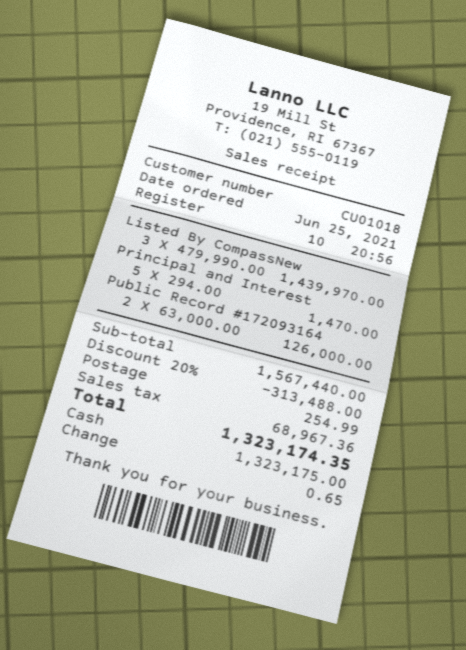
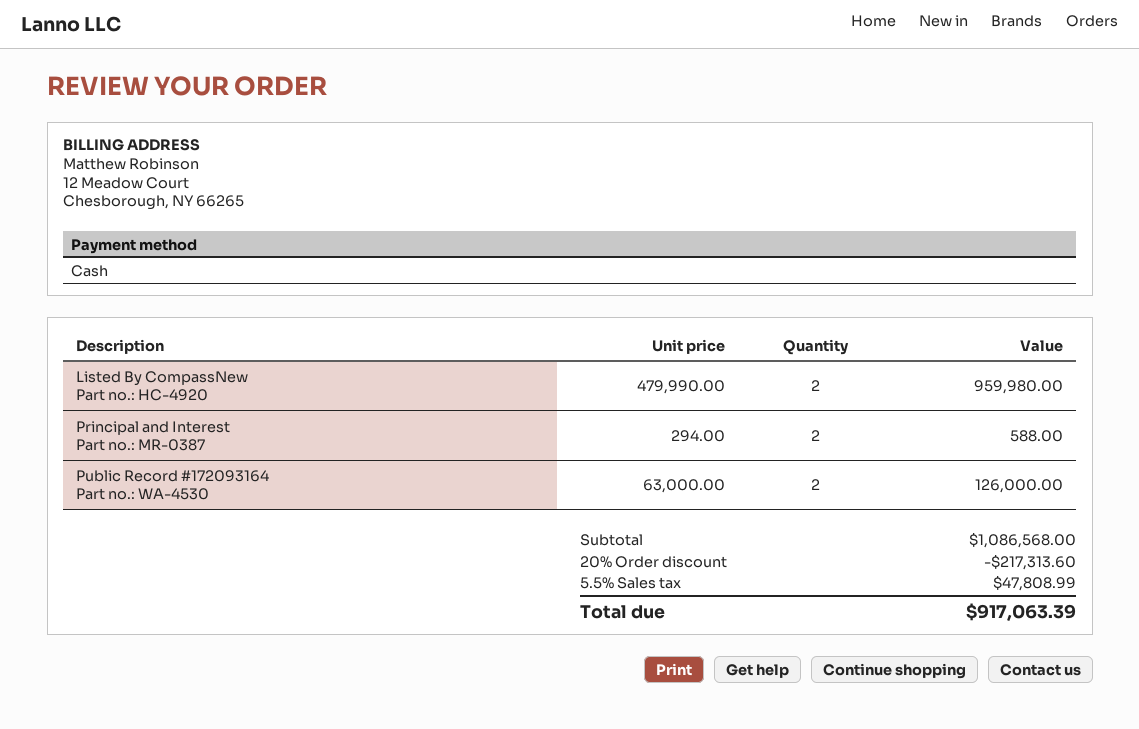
Listed By CompassNew: 3 x 479990.00 = 1439970.00 -> 2 x 479990.00 = 959980.00
Principal and Interest: 5 x 294.00 = 1470.00 -> 2 x 294.00 = 588.00
subtotal: 1567440.00 -> 1086568.00
discount: 20% = 313488.00 -> 20% = 217313.60
shipping: 254.99 -> none
tax: 68967.36 -> 47808.99
total: 1323174.35 -> 917063.39

